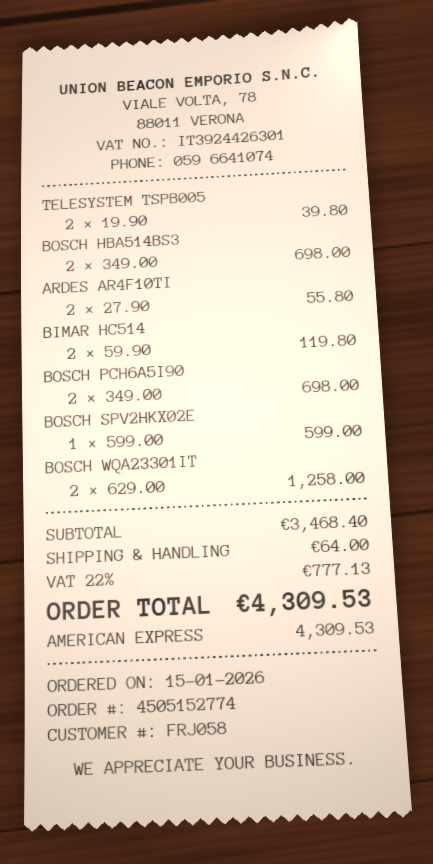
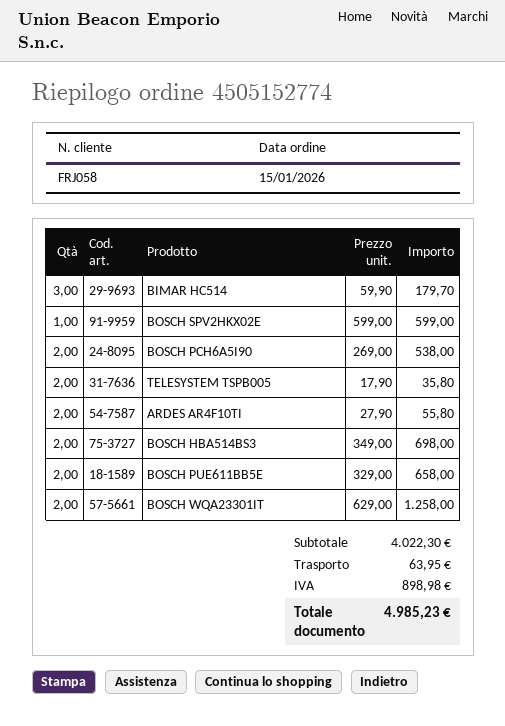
TELESYSTEM TSPB005: 2 x 19.90 = 39.80 -> 2 x 17.90 = 35.80
BIMAR HC514: 2 x 59.90 = 119.80 -> 3 x 59.90 = 179.70
BOSCH PCH6A5I90: 2 x 349.00 = 698.00 -> 2 x 269.00 = 538.00
BOSCH PUE611BB5E: none -> 2 x 329.00 = 658.00
subtotal: 3468.40 -> 4022.30
shipping: 64.00 -> 63.95
tax: 777.13 -> 898.98
total: 4309.53 -> 4985.23

